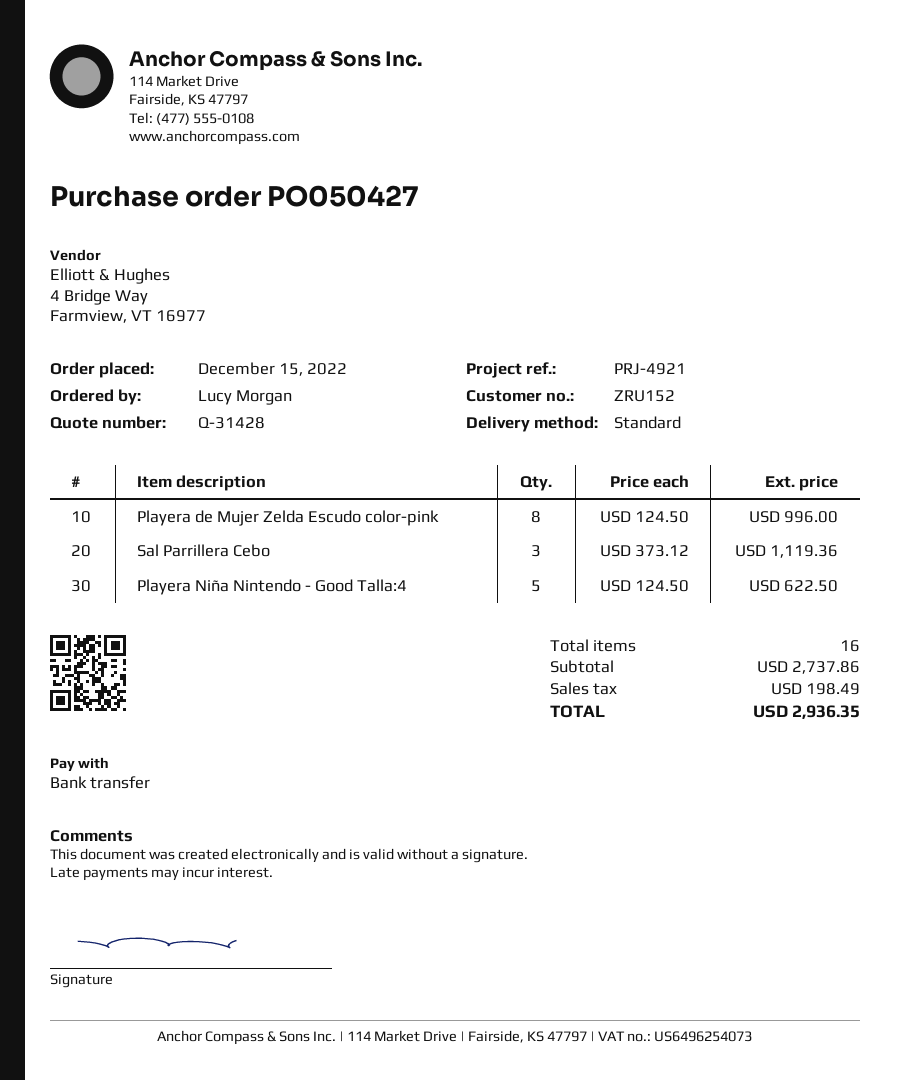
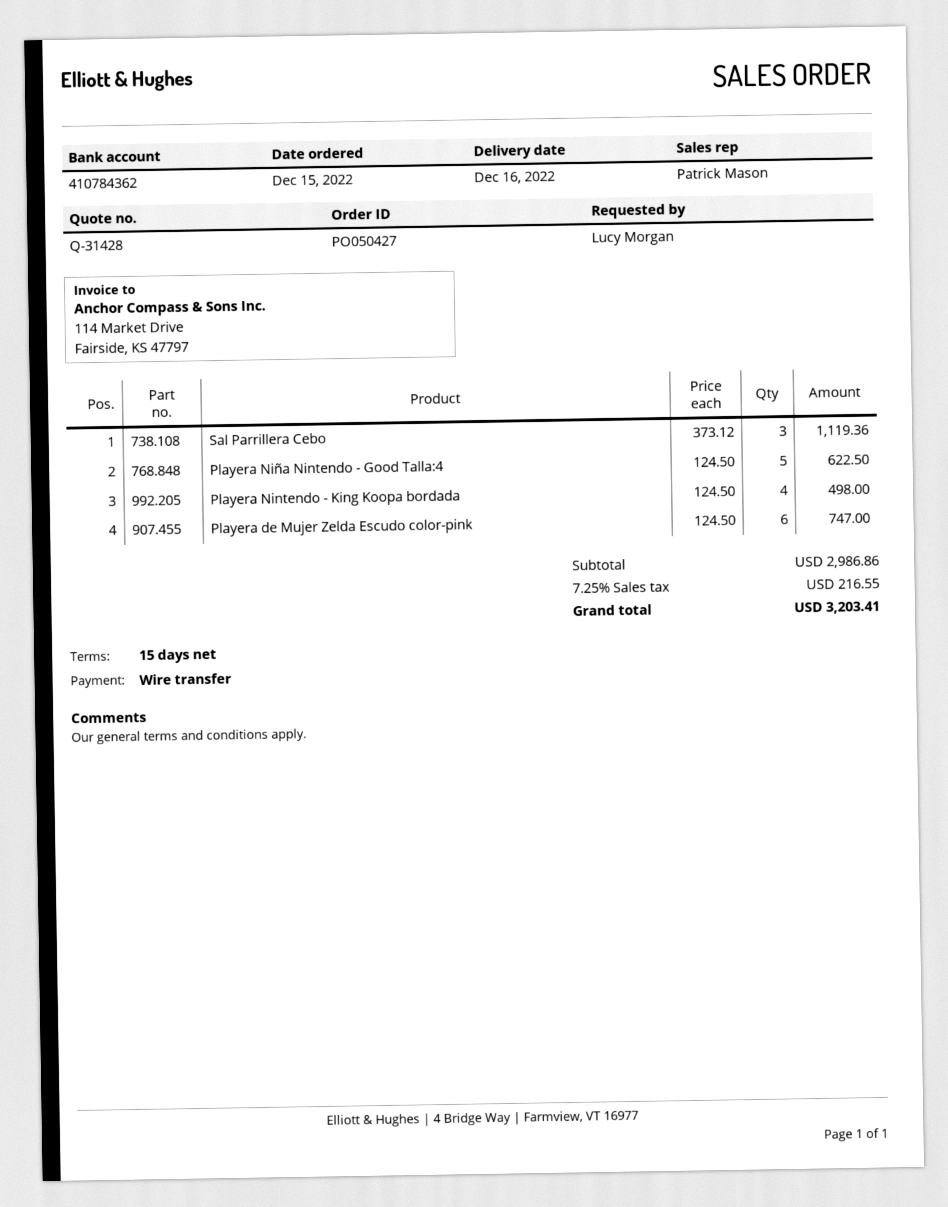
Playera de Mujer Zelda Escudo color-pink: 8 x 124.50 = 996.00 -> 6 x 124.50 = 747.00
Playera Nintendo - King Koopa bordada: none -> 4 x 124.50 = 498.00
subtotal: 2737.86 -> 2986.86
tax: 198.49 -> 216.55
total: 2936.35 -> 3203.41

